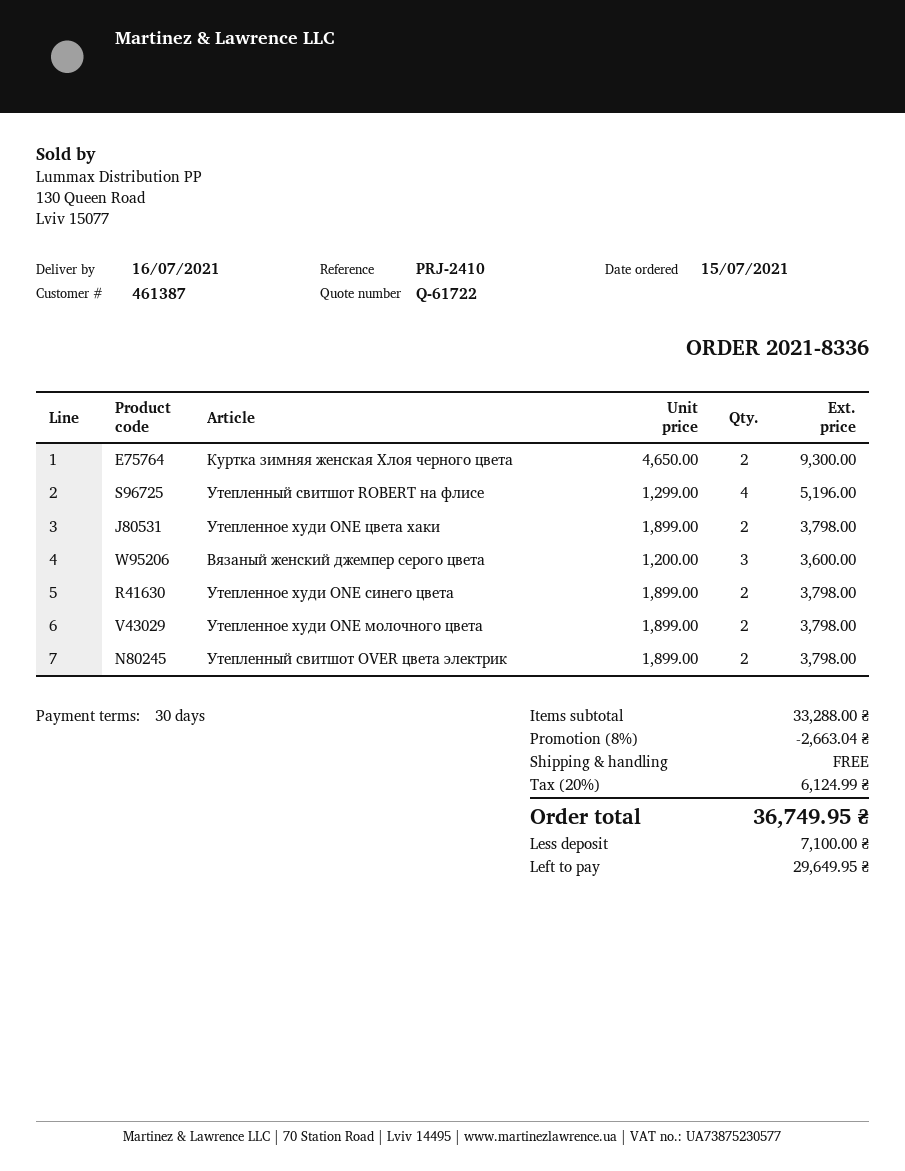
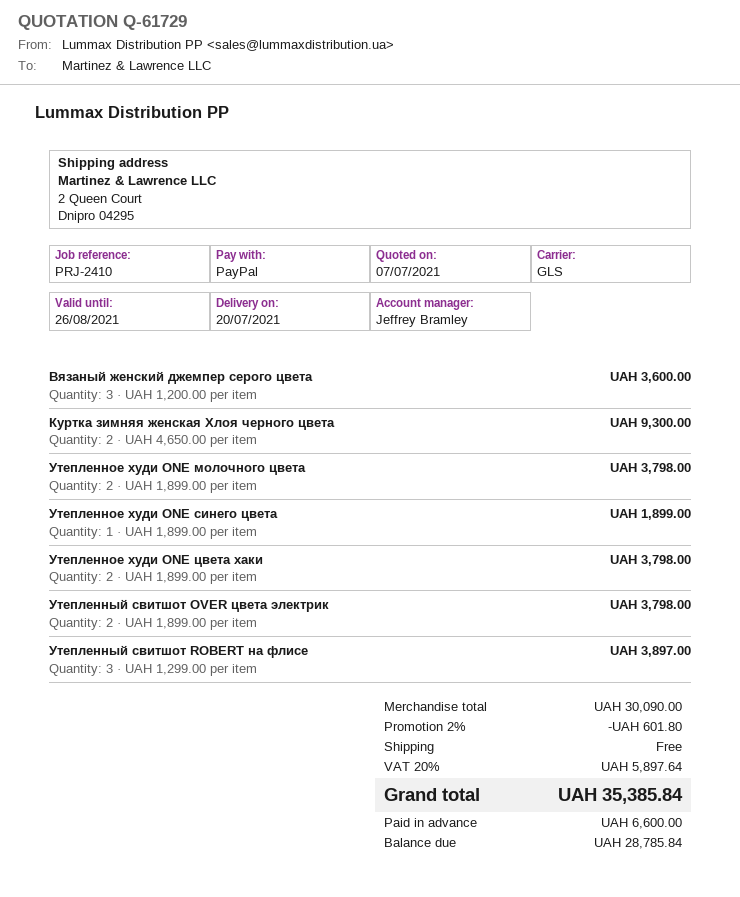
quote number: Q-61722 -> Q-61729
delivery date: 2021-07-16 -> 2021-07-20
Утепленный свитшот ROBERT на флисе: 4 x 1299.00 = 5196.00 -> 3 x 1299.00 = 3897.00
Утепленное худи ONE синего цвета: 2 x 1899.00 = 3798.00 -> 1 x 1899.00 = 1899.00
subtotal: 33288.00 -> 30090.00
discount: 8% = 2663.04 -> 2% = 601.80
tax: 20% = 6124.99 -> 20% = 5897.64
total: 36749.95 -> 35385.84
deposit: 7100.00 -> 6600.00
balance: 29649.95 -> 28785.84

